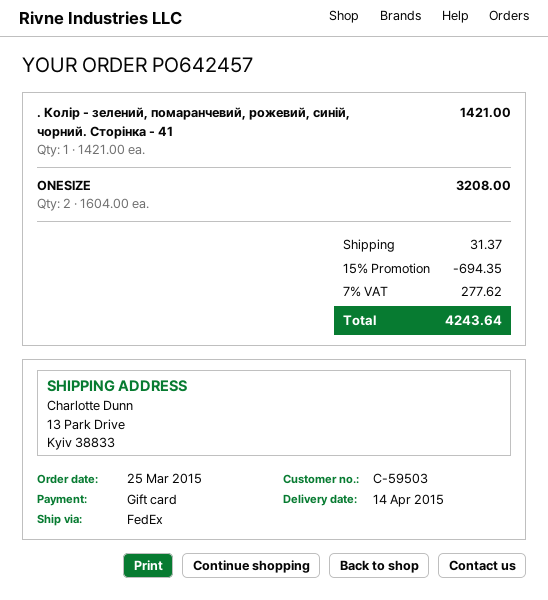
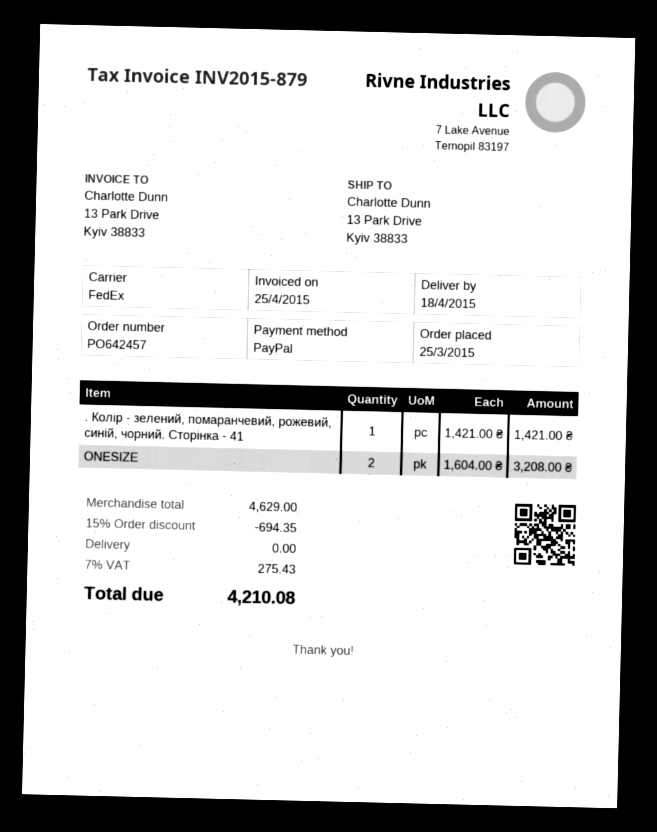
delivery date: 2015-04-14 -> 2015-04-18
payment method: gift card -> PayPal
shipping: 31.37 -> 0.00
tax: 7% = 277.62 -> 7% = 275.43
total: 4243.64 -> 4210.08

